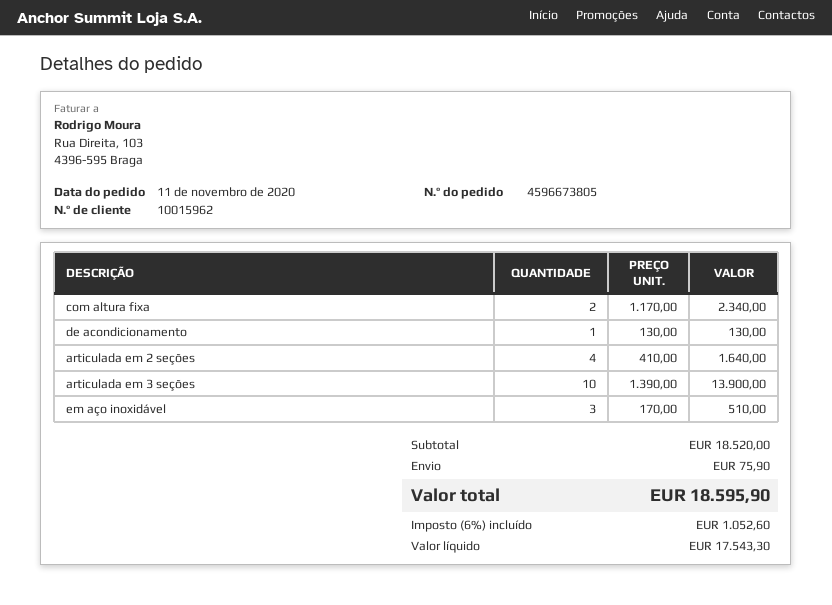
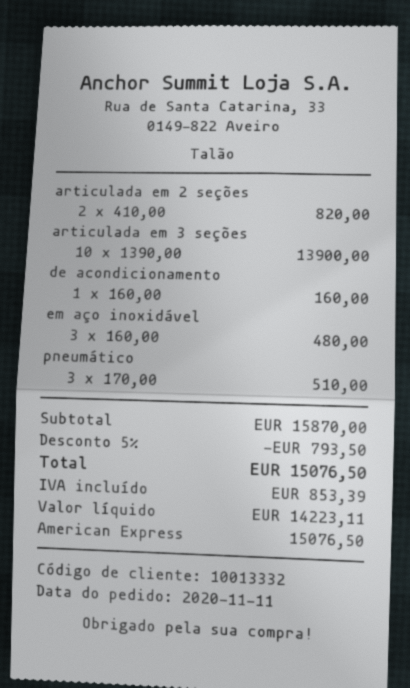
customer number: 10015962 -> 10013332
com altura fixa: 2 x 1170.00 = 2340.00 -> none
de acondicionamento: 1 x 130.00 = 130.00 -> 1 x 160.00 = 160.00
articulada em 2 seções: 4 x 410.00 = 1640.00 -> 2 x 410.00 = 820.00
em aço inoxidável: 3 x 170.00 = 510.00 -> 3 x 160.00 = 480.00
pneumático: none -> 3 x 170.00 = 510.00
subtotal: 18520.00 -> 15870.00
discount: none -> 5% = 793.50
shipping: 75.90 -> none
net: 17543.30 -> 14223.11
tax: 1052.60 -> 853.39
total: 18595.90 -> 15076.50

